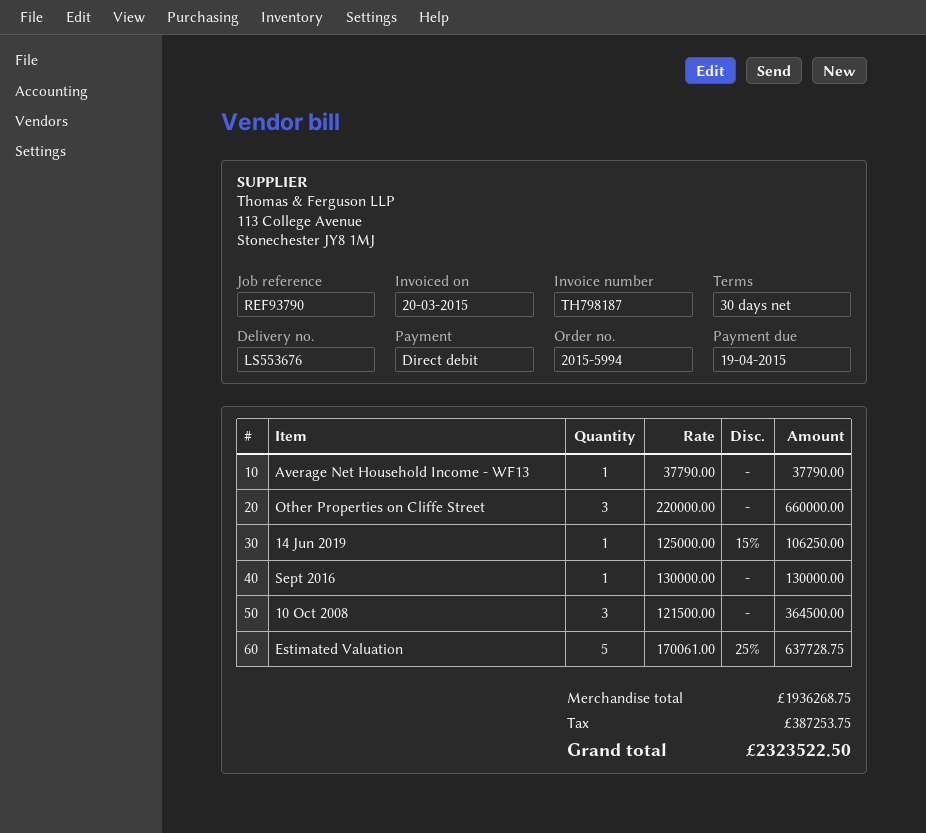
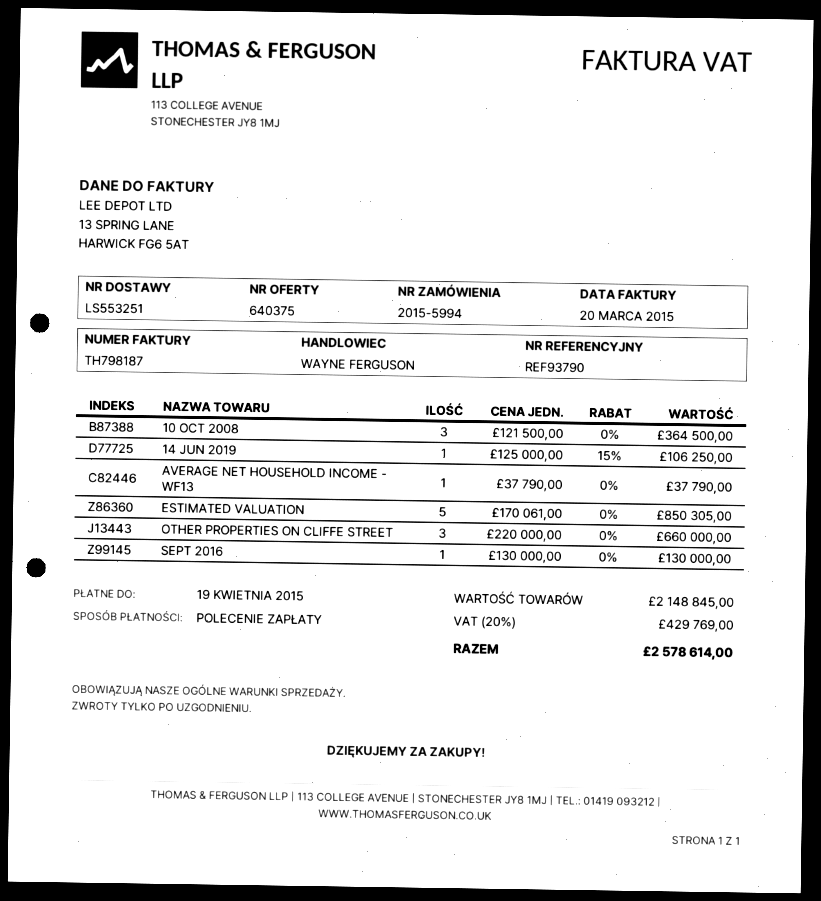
delivery note number: LS553676 -> LS553251
Estimated Valuation: 5 x 170061.00 - 25% = 637728.75 -> 5 x 170061.00 = 850305.00
subtotal: 1936268.75 -> 2148845.00
tax: 387253.75 -> 429769.00
total: 2323522.50 -> 2578614.00

